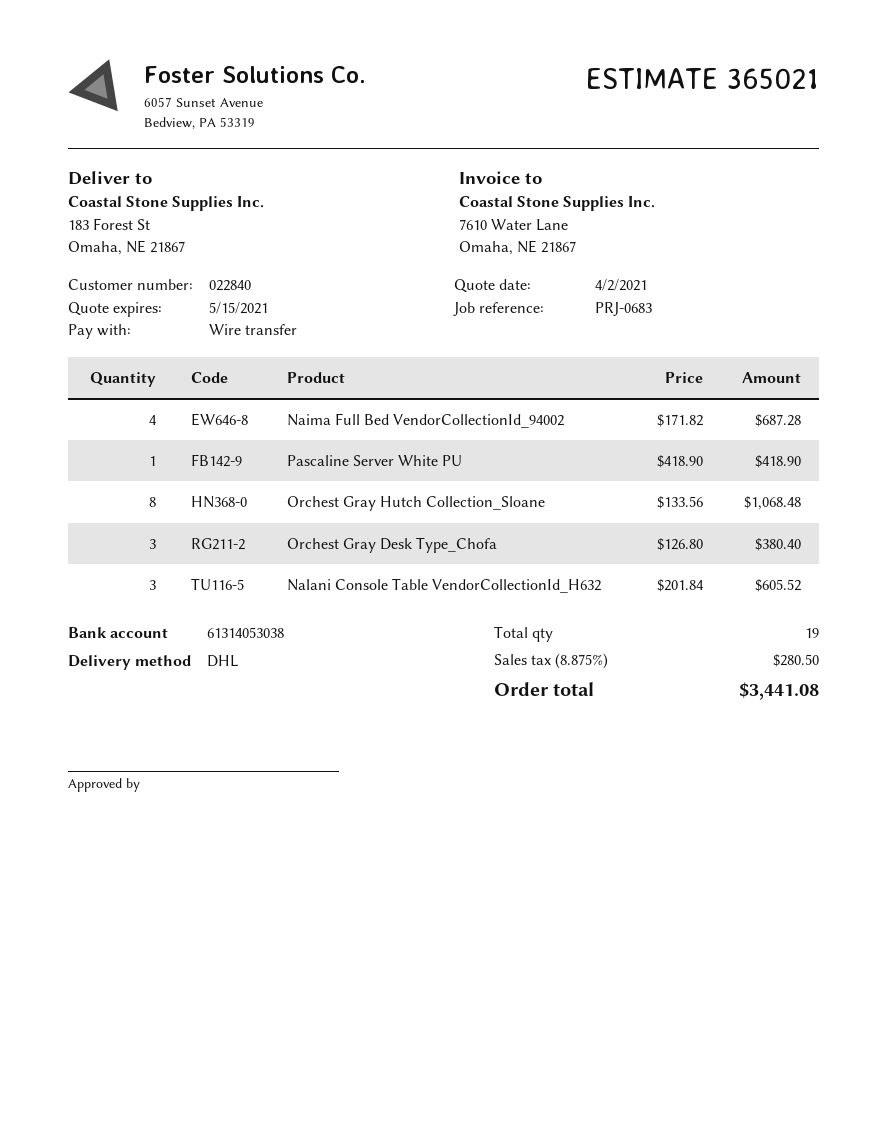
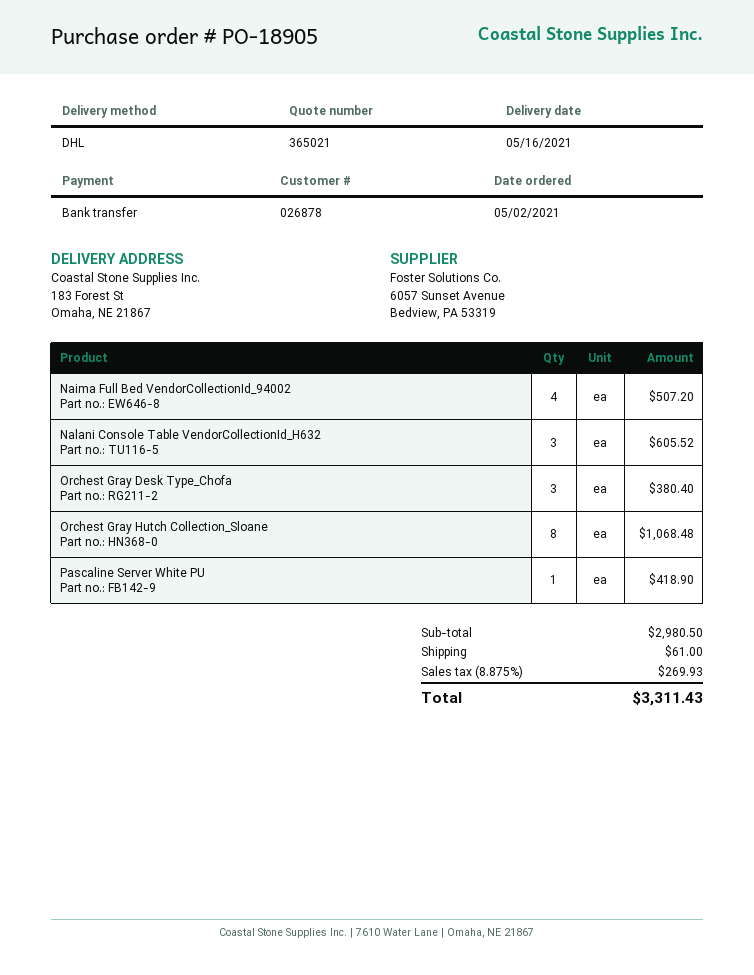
customer number: 022840 -> 026878
Naima Full Bed VendorCollectionId_94002: 4 for 687.28 -> 4 for 507.20
shipping: none -> 61.00
tax: 8.875% = 280.50 -> 8.875% = 269.93
total: 3441.08 -> 3311.43

